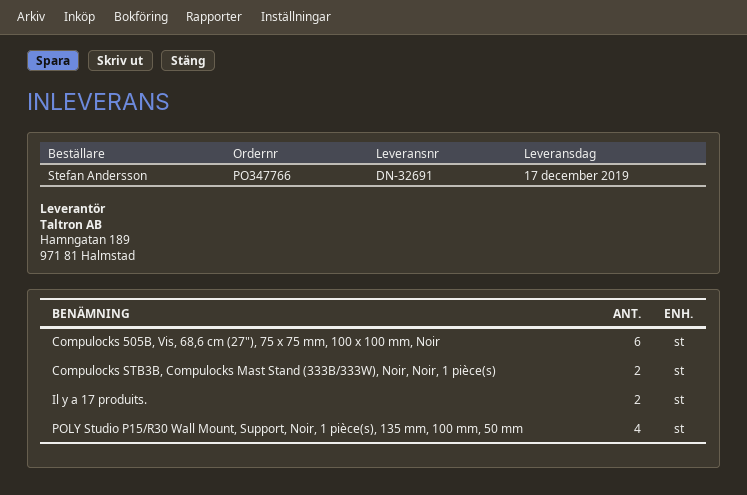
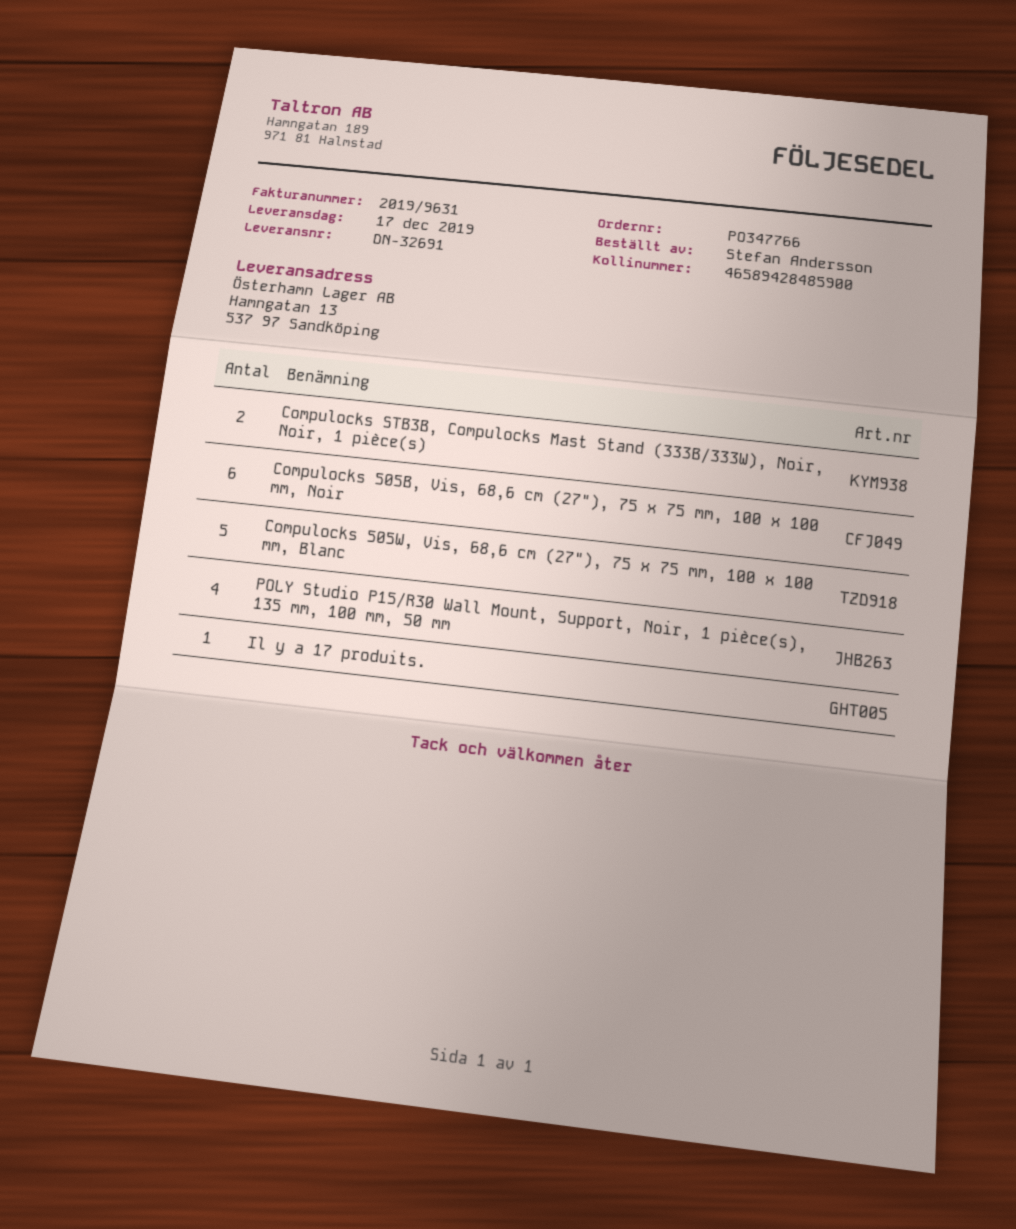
Il y a 17 produits.: 2 -> 1
Compulocks 505W, Vis, 68,6 cm (27"), 75 x 75 mm, 100 x 100 mm, Blanc: none -> 5

